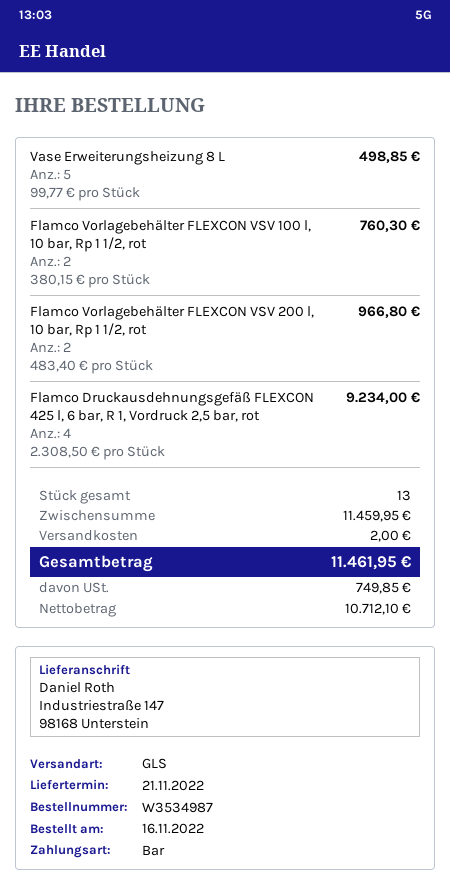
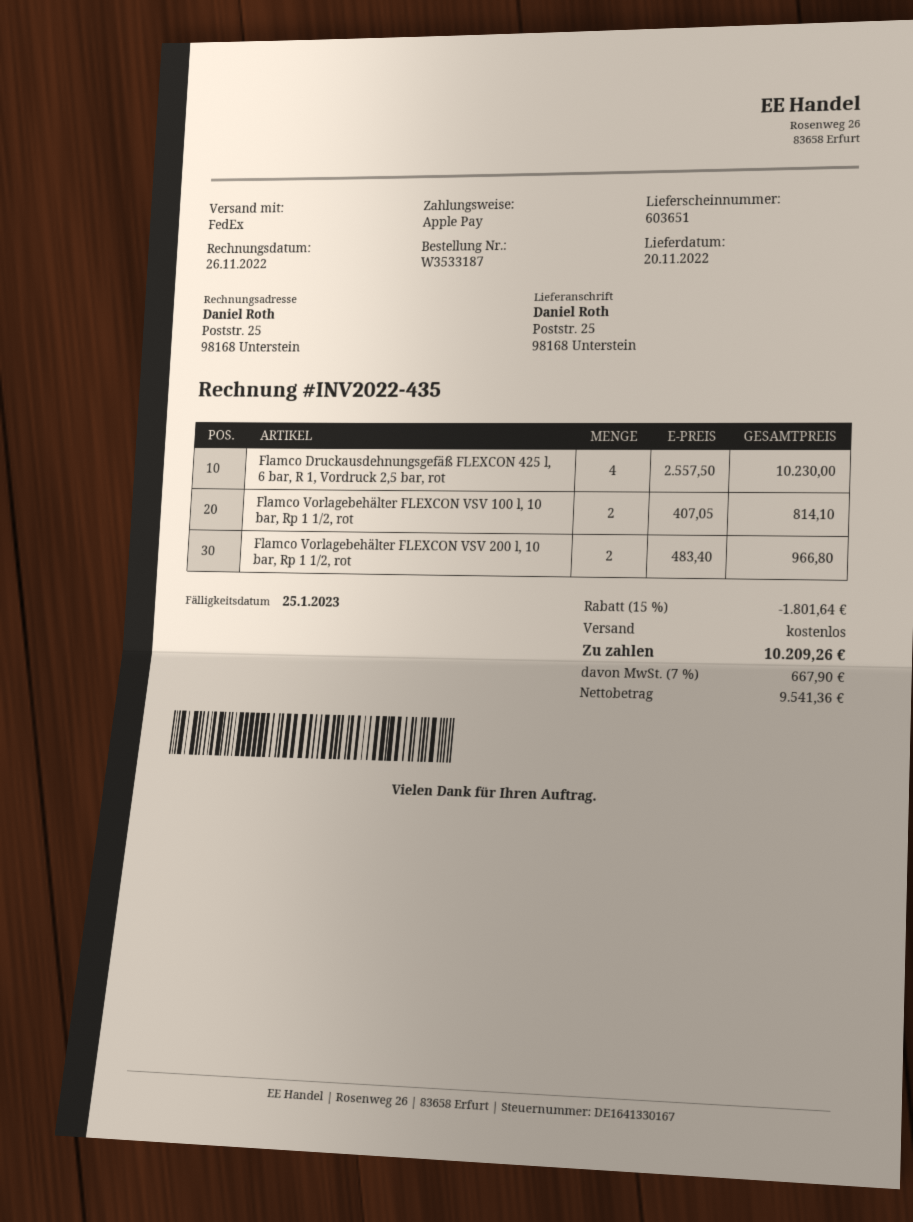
order number: W3534987 -> W3533187
delivery date: 2022-11-21 -> 2022-11-20
payment method: cash -> Apple Pay
shipping method: GLS -> FedEx
ship to: Industriestraße 147, 98168 Unterstein -> Poststr. 25, 98168 Unterstein
Vase Erweiterungsheizung 8 L: 5 x 99.77 = 498.85 -> none
Flamco Vorlagebehälter FLEXCON VSV 100 l, 10 bar, Rp 1 1/2, rot: 2 x 380.15 = 760.30 -> 2 x 407.05 = 814.10
Flamco Druckausdehnungsgefäß FLEXCON 425 l, 6 bar, R 1, Vordruck 2,5 bar, rot: 4 x 2308.50 = 9234.00 -> 4 x 2557.50 = 10230.00
discount: none -> 15% = 1801.64
shipping: 2.00 -> 0.00
net: 10712.10 -> 9541.36
tax: 749.85 -> 667.90
total: 11461.95 -> 10209.26

